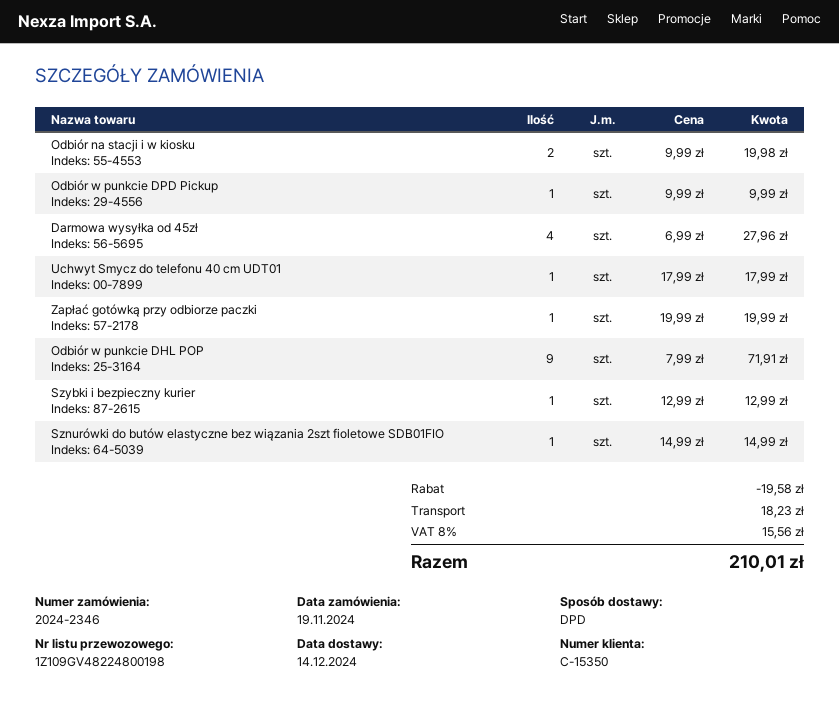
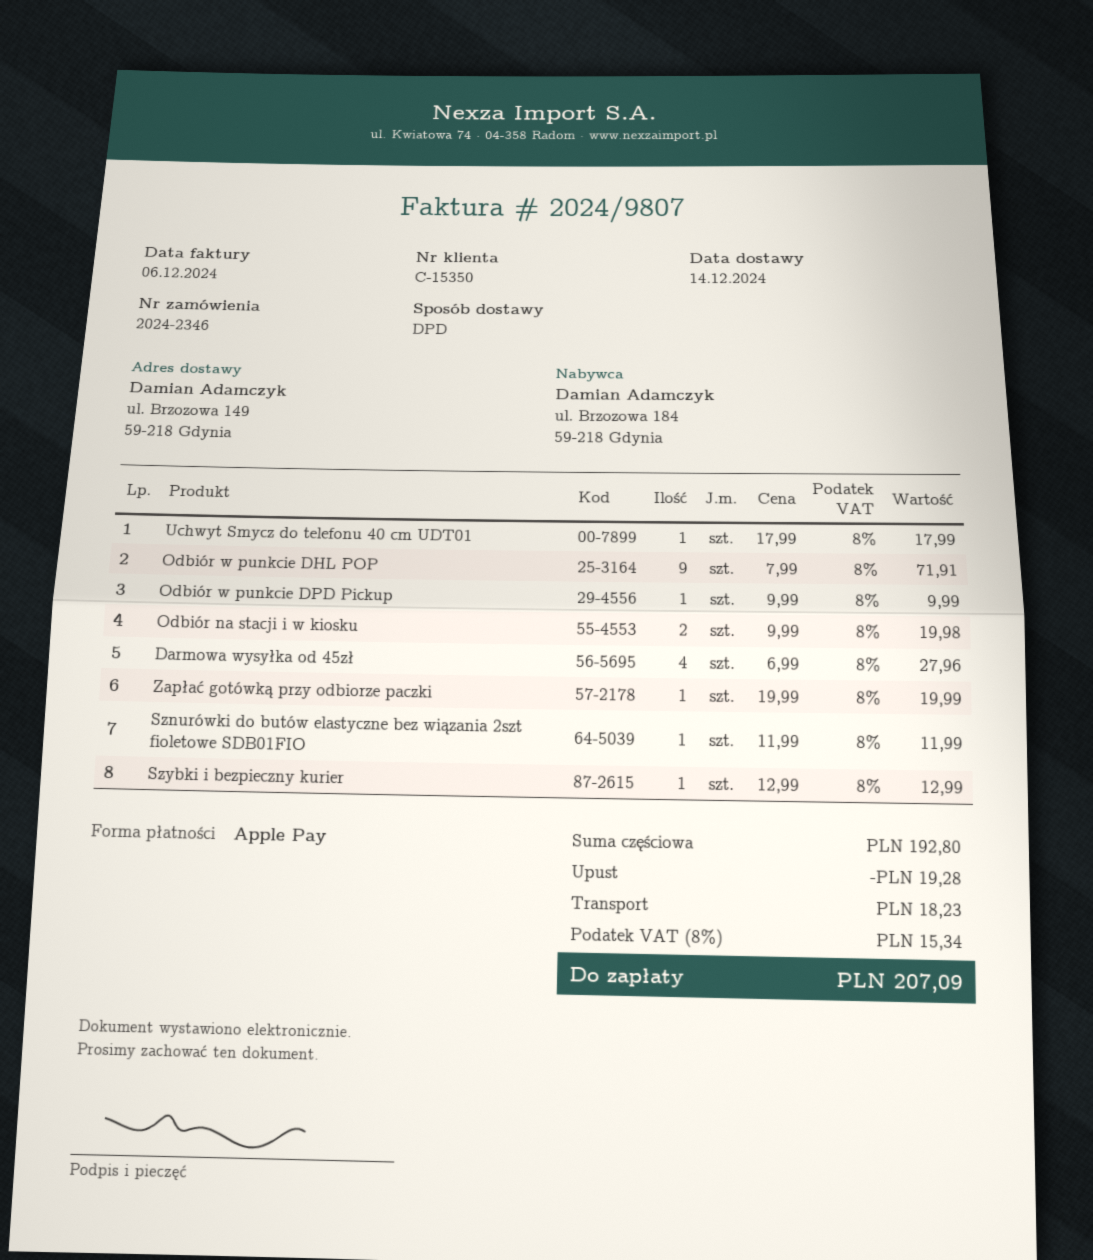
Sznurówki do butów elastyczne bez wiązania 2szt fioletowe SDB01FIO: 1 x 14.99 = 14.99 -> 1 x 11.99 = 11.99
discount: 19.58 -> 19.28
tax: 8% = 15.56 -> 8% = 15.34
total: 210.01 -> 207.09

